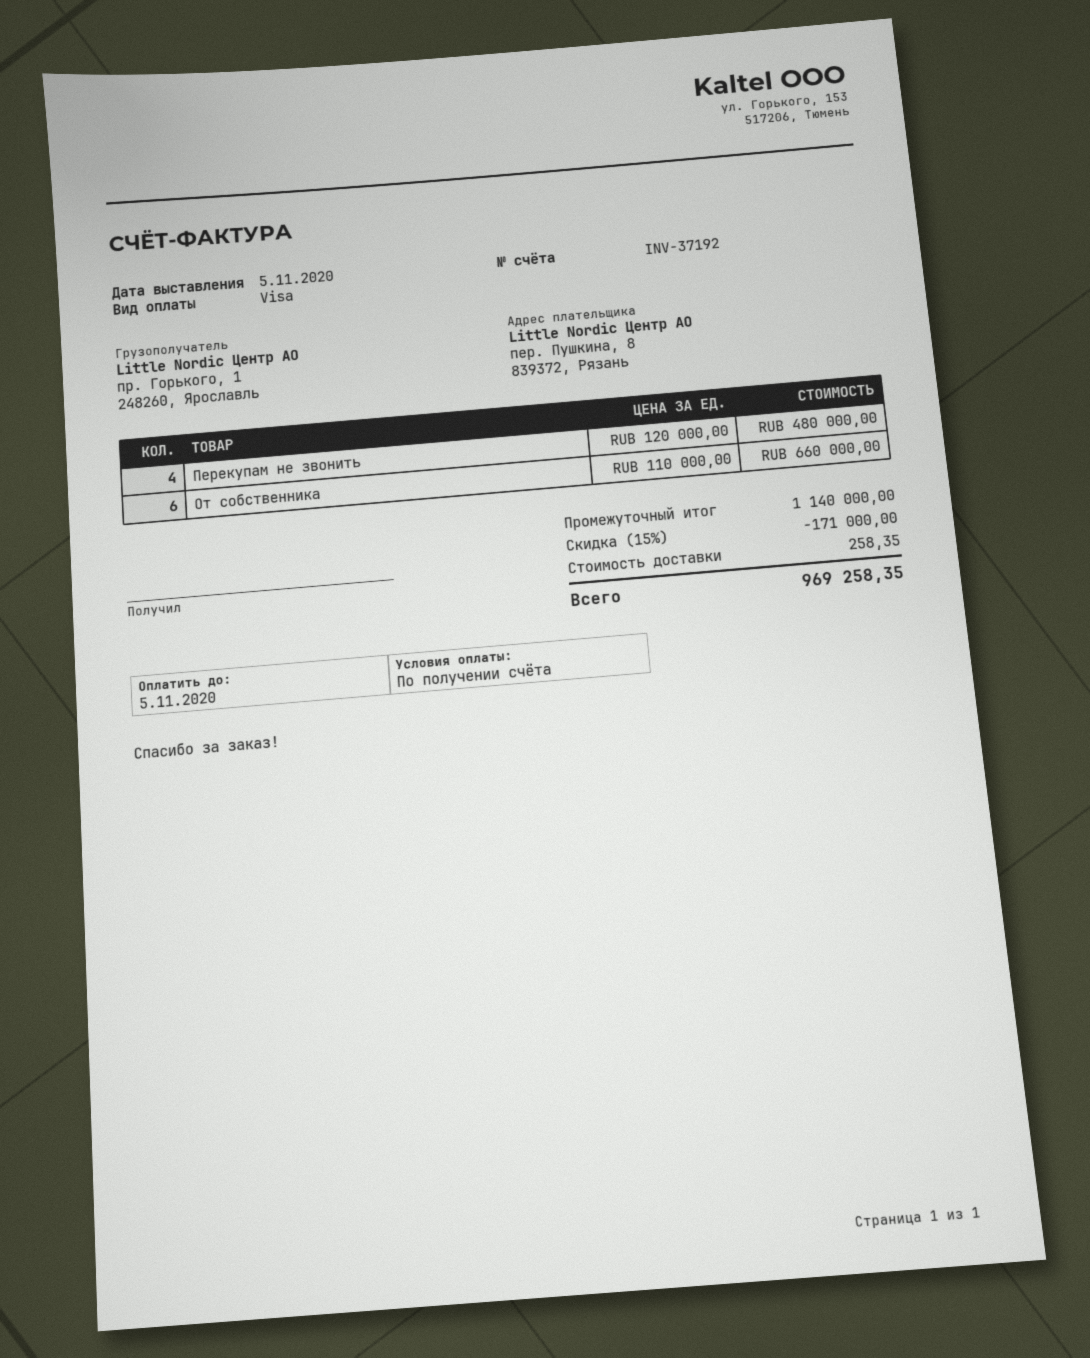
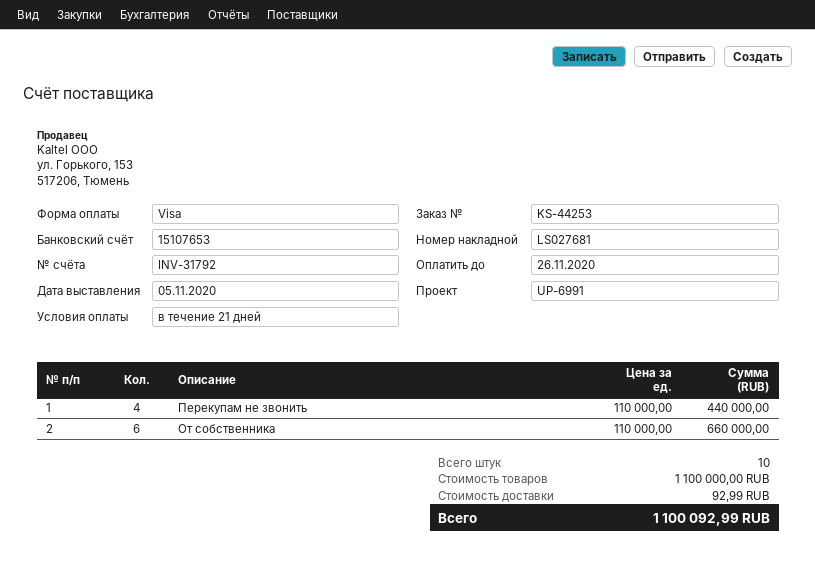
invoice number: INV-37192 -> INV-31792
payment terms: on receipt -> 21 days
due date: 2020-11-05 -> 2020-11-26
Перекупам не звонить: 4 x 120000.00 = 480000.00 -> 4 x 110000.00 = 440000.00
subtotal: 1140000.00 -> 1100000.00
discount: 15% = 171000.00 -> none
shipping: 258.35 -> 92.99
total: 969258.35 -> 1100092.99

